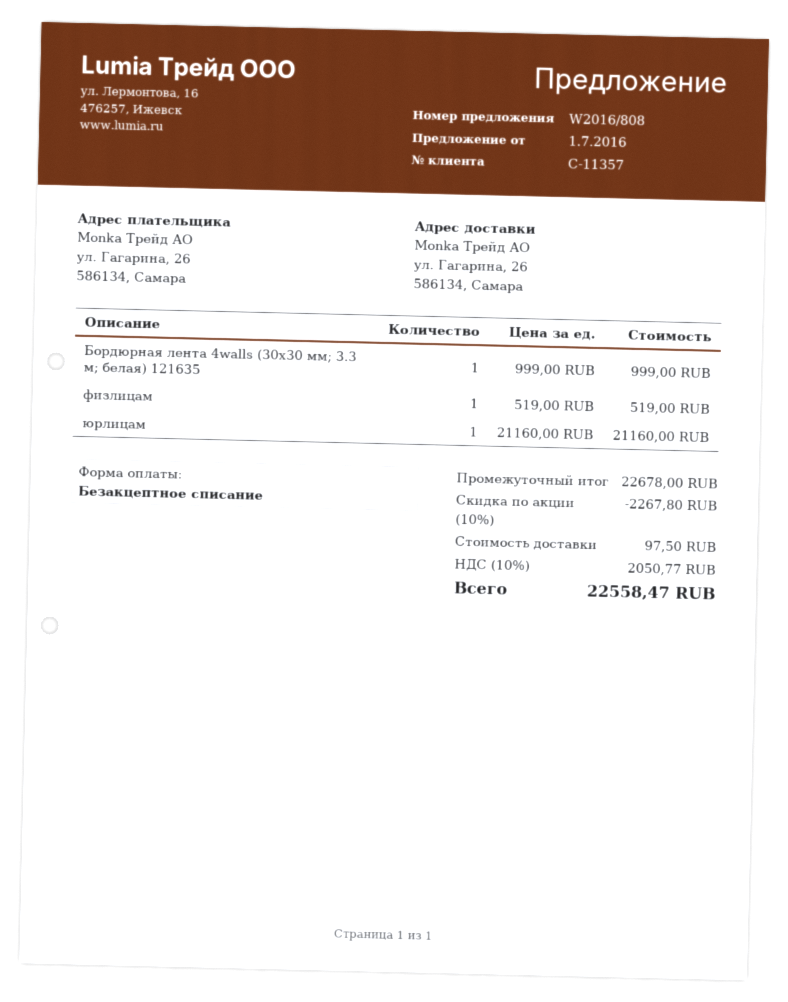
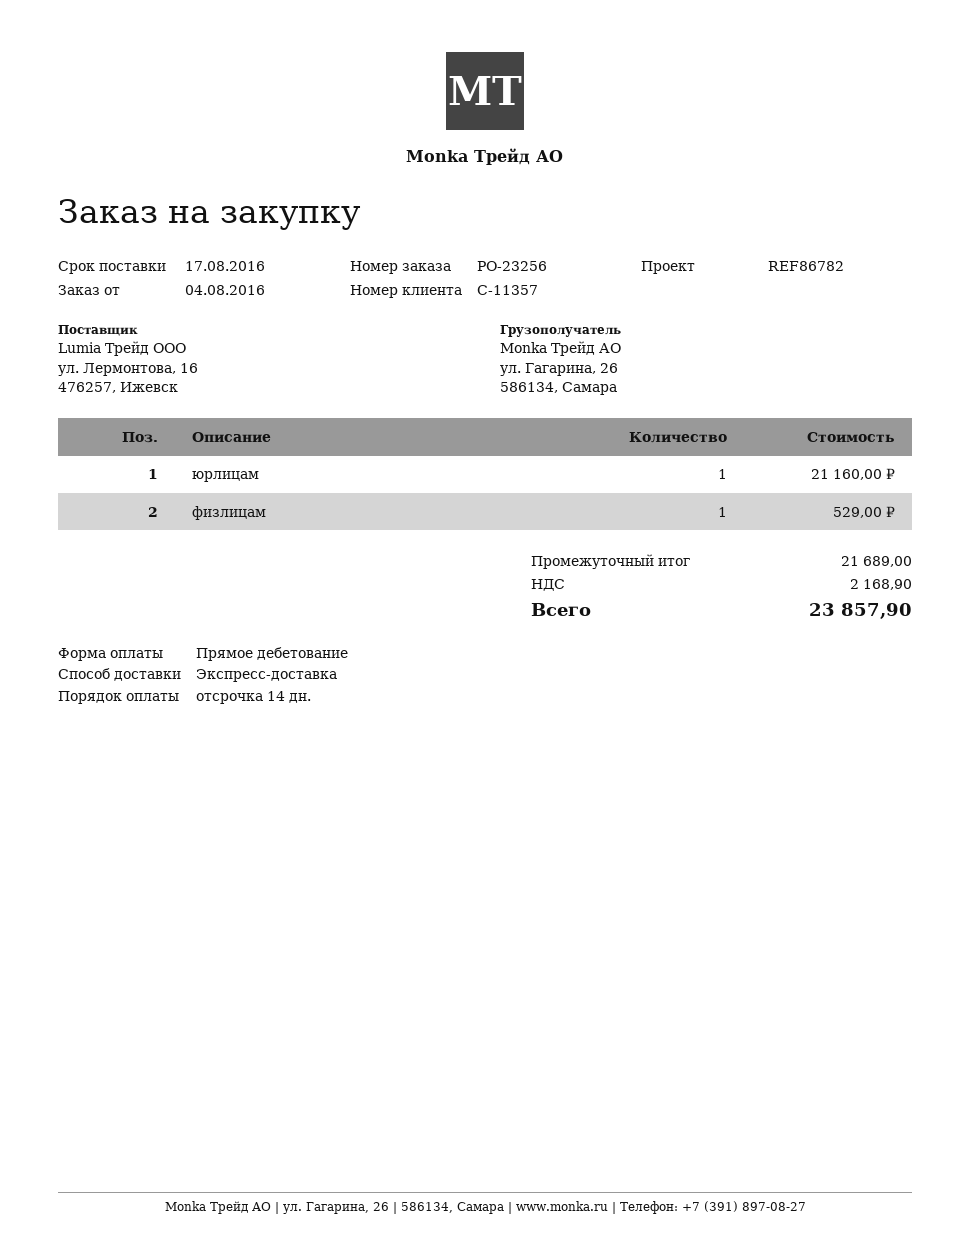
Бордюрная лента 4walls (30х30 мм; 3.3 м; белая) 121635: 1 for 999.00 -> none
физлицам: 1 for 519.00 -> 1 for 529.00
subtotal: 22678.00 -> 21689.00
discount: 10% = 2267.80 -> none
shipping: 97.50 -> none
tax: 2050.77 -> 2168.90
total: 22558.47 -> 23857.90

